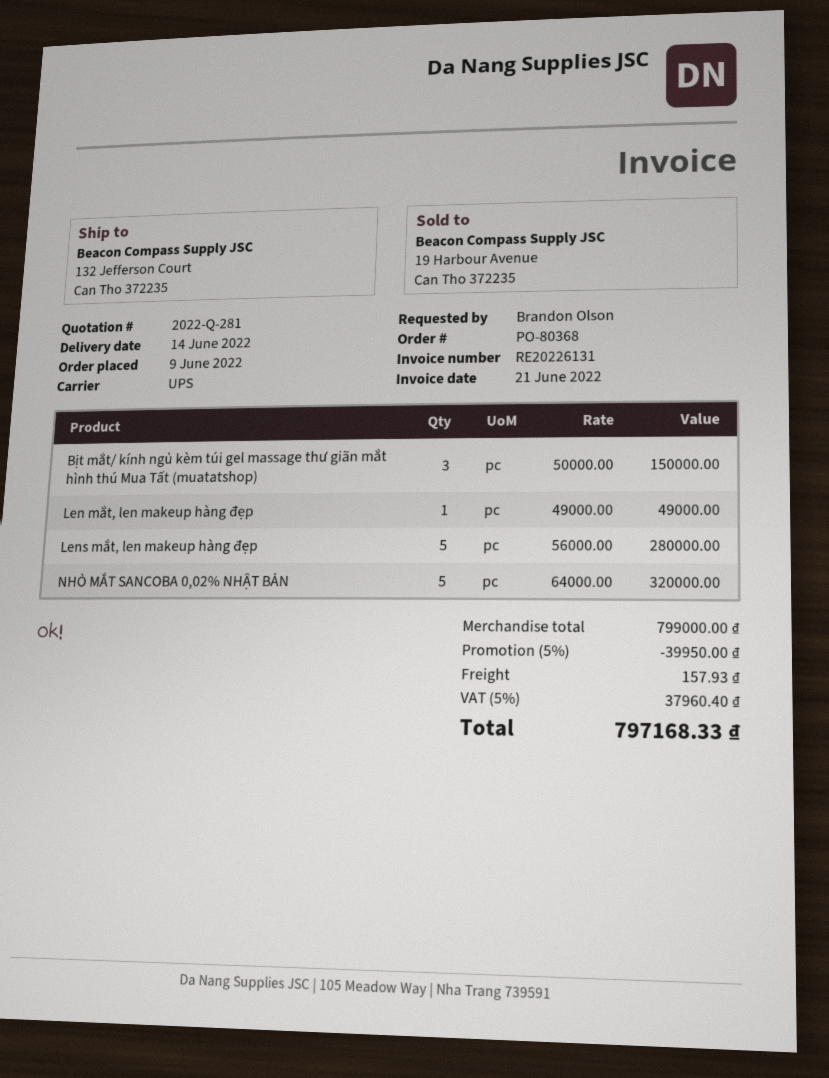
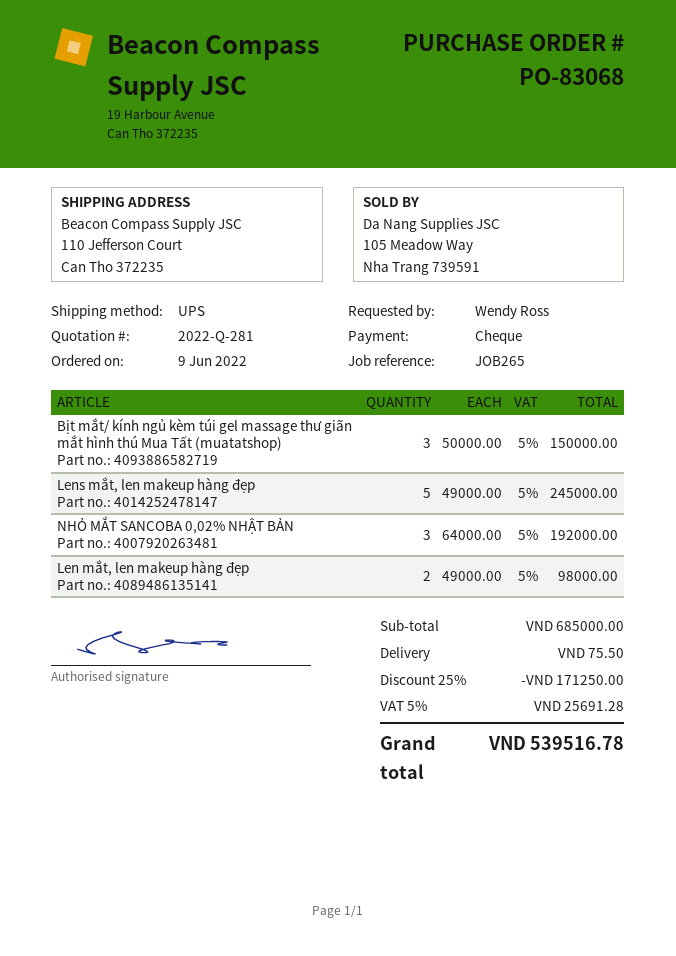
order number: PO-80368 -> PO-83068
ordered by: Brandon Olson -> Wendy Ross
ship to: 132 Jefferson Court, Can Tho 372235 -> 110 Jefferson Court, Can Tho 372235
Len mắt, len makeup hàng đẹp: 1 x 49000.00 = 49000.00 -> 2 x 49000.00 = 98000.00
Lens mắt, len makeup hàng đẹp: 5 x 56000.00 = 280000.00 -> 5 x 49000.00 = 245000.00
NHỎ MẮT SANCOBA 0,02% NHẬT BẢN: 5 x 64000.00 = 320000.00 -> 3 x 64000.00 = 192000.00
subtotal: 799000.00 -> 685000.00
discount: 5% = 39950.00 -> 25% = 171250.00
shipping: 157.93 -> 75.50
tax: 5% = 37960.40 -> 5% = 25691.28
total: 797168.33 -> 539516.78

